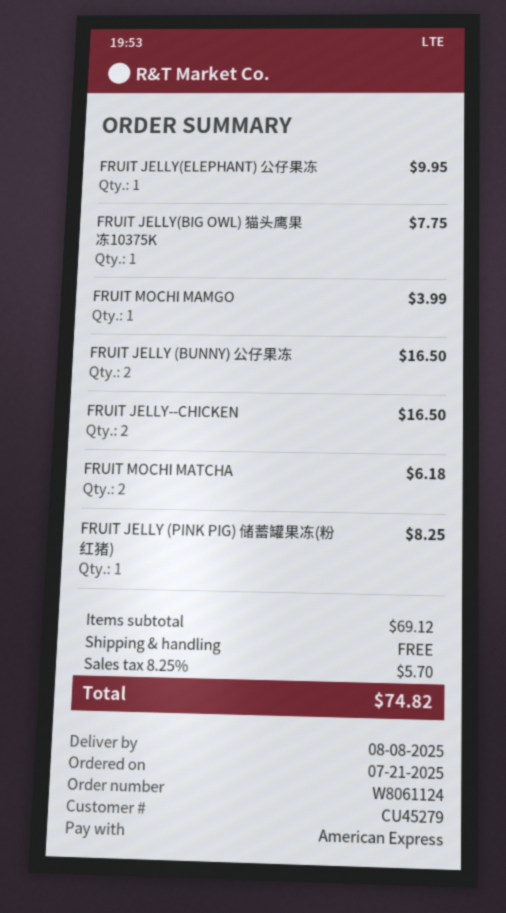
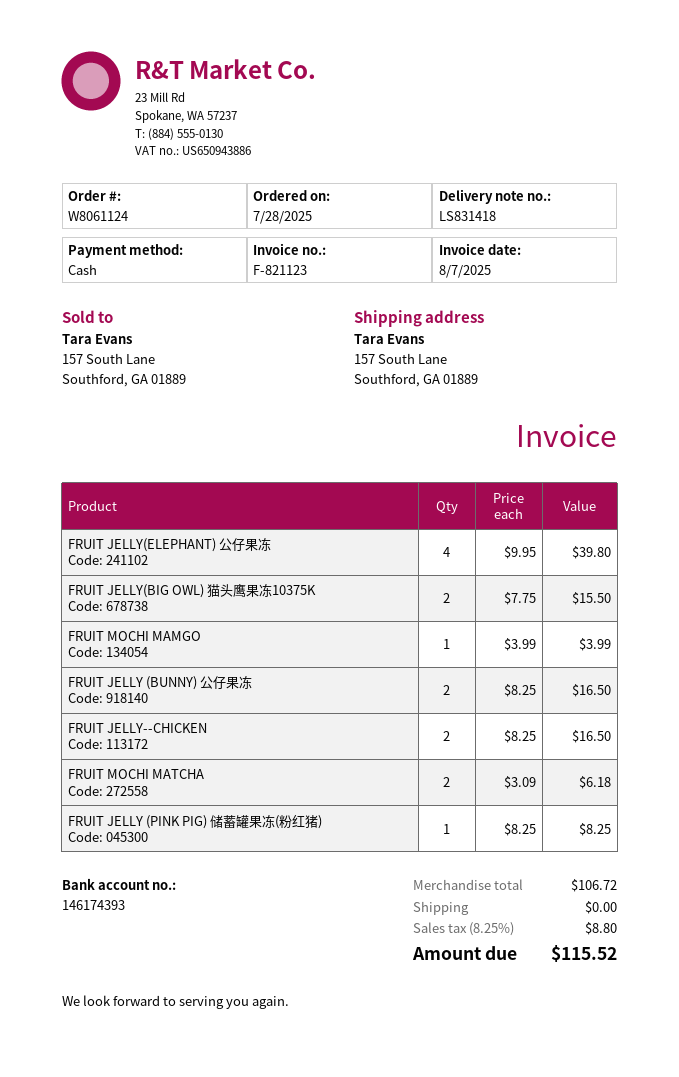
order date: 2025-07-21 -> 2025-07-28
payment method: American Express -> cash
FRUIT JELLY(ELEPHANT) 公仔果冻: 1 for 9.95 -> 4 for 39.80
FRUIT JELLY(BIG OWL) 猫头鹰果冻10375K: 1 for 7.75 -> 2 for 15.50
subtotal: 69.12 -> 106.72
tax: 8.25% = 5.70 -> 8.25% = 8.80
total: 74.82 -> 115.52

